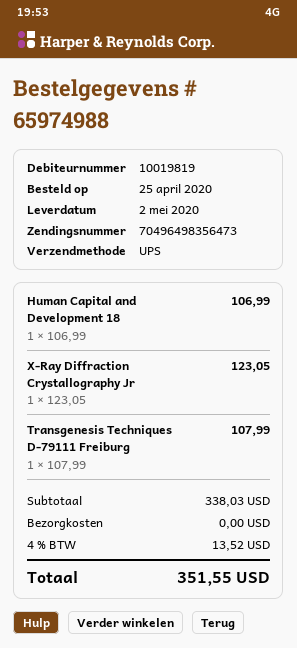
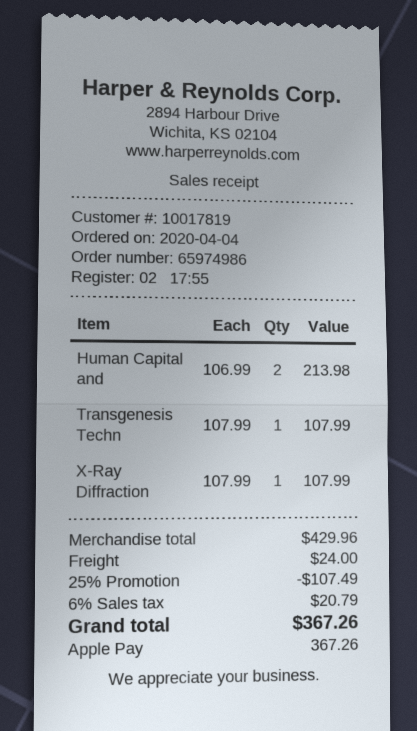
order number: 65974988 -> 65974986
order date: 2020-04-25 -> 2020-04-04
customer number: 10019819 -> 10017819
Human Capital and Development 18: 1 x 106.99 = 106.99 -> 2 x 106.99 = 213.98
X-Ray Diffraction Crystallography Jr: 1 x 123.05 = 123.05 -> 1 x 107.99 = 107.99
subtotal: 338.03 -> 429.96
discount: none -> 25% = 107.49
shipping: 0.00 -> 24.00
tax: 4% = 13.52 -> 6% = 20.79
total: 351.55 -> 367.26

